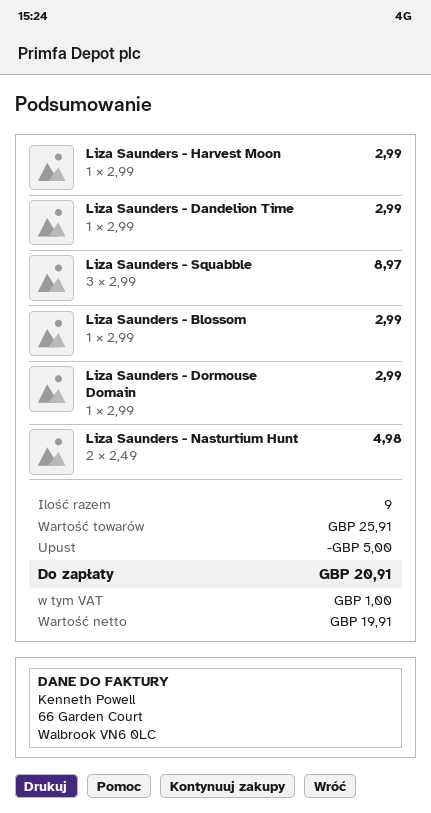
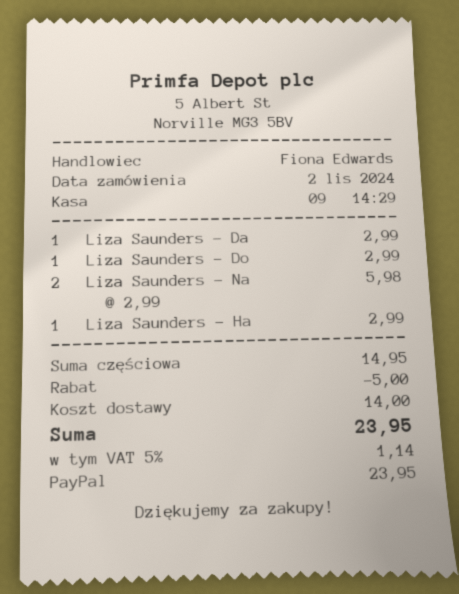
Liza Saunders - Squabble: 3 x 2.99 = 8.97 -> none
Liza Saunders - Blossom: 1 x 2.99 = 2.99 -> none
Liza Saunders - Nasturtium Hunt: 2 x 2.49 = 4.98 -> 2 x 2.99 = 5.98
subtotal: 25.91 -> 14.95
shipping: none -> 14.00
tax: 1.00 -> 1.14
total: 20.91 -> 23.95

